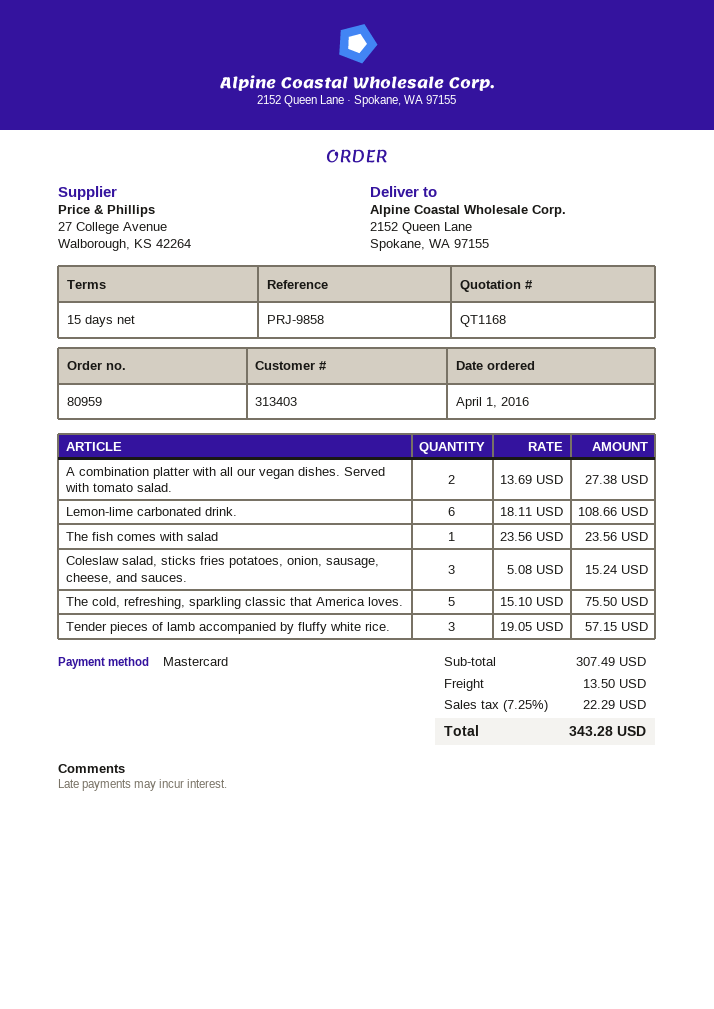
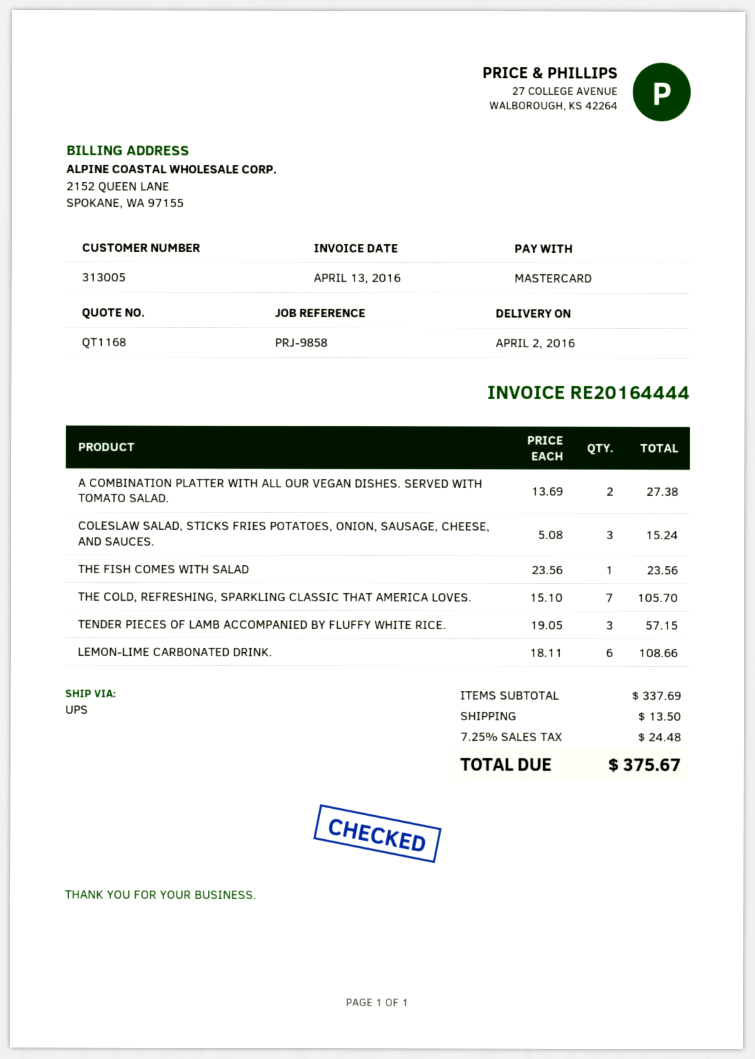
customer number: 313403 -> 313005
The cold, refreshing, sparkling classic that America loves.: 5 x 15.10 = 75.50 -> 7 x 15.10 = 105.70
subtotal: 307.49 -> 337.69
tax: 7.25% = 22.29 -> 7.25% = 24.48
total: 343.28 -> 375.67

